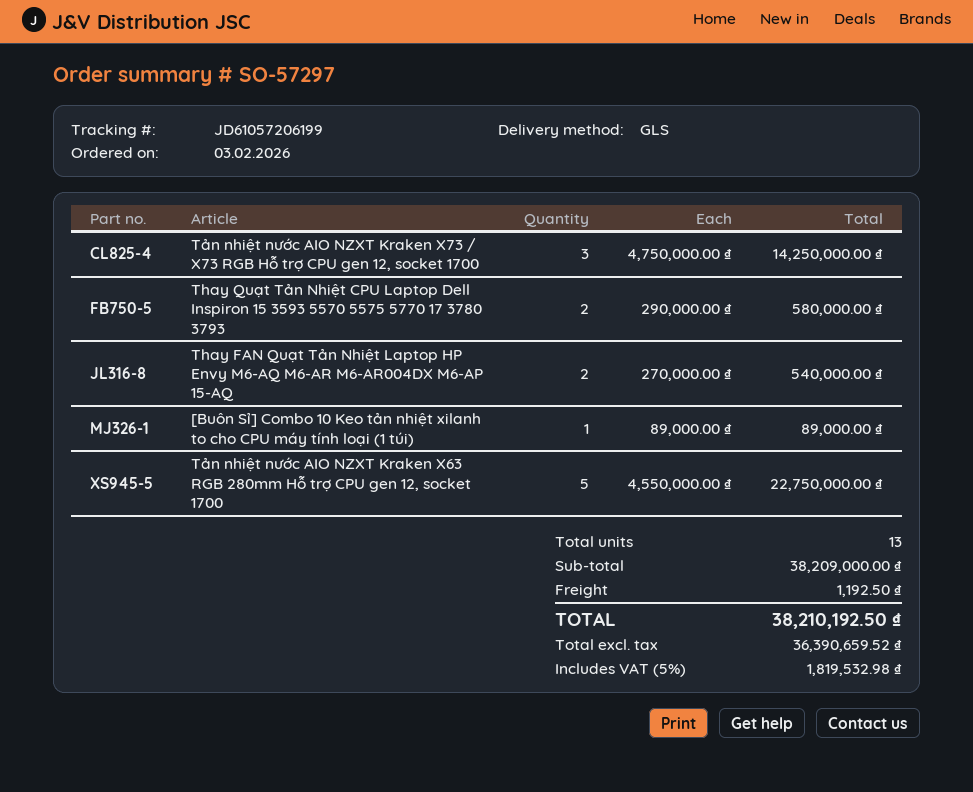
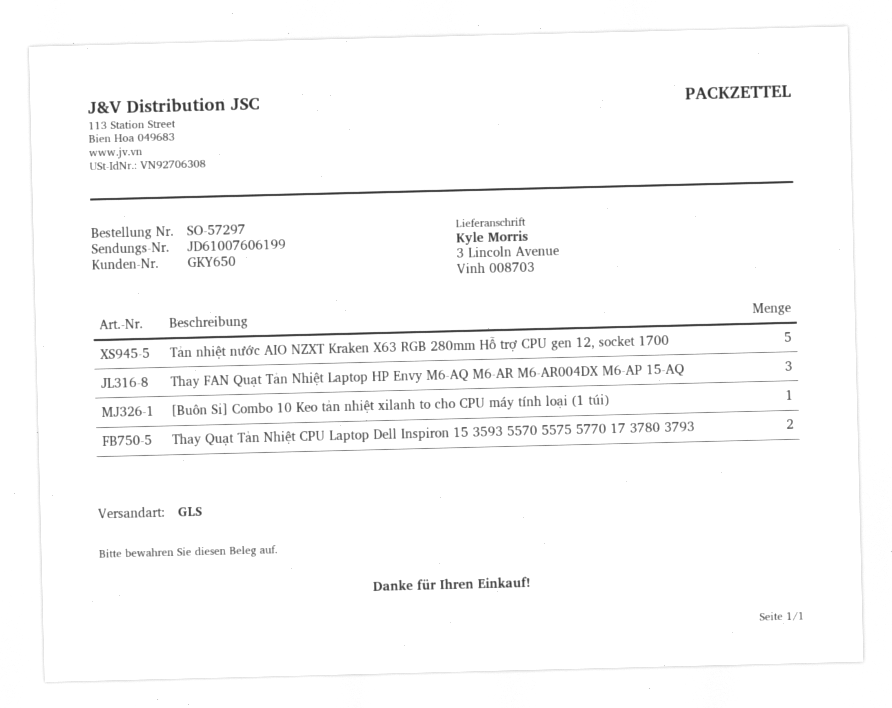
tracking number: JD61057206199 -> JD61007606199
Tản nhiệt nước AIO NZXT Kraken X73 / X73 RGB Hỗ trợ CPU gen 12, socket 1700: 3 -> none
Thay FAN Quạt Tản Nhiệt Laptop HP Envy M6-AQ M6-AR M6-AR004DX M6-AP 15-AQ: 2 -> 3

